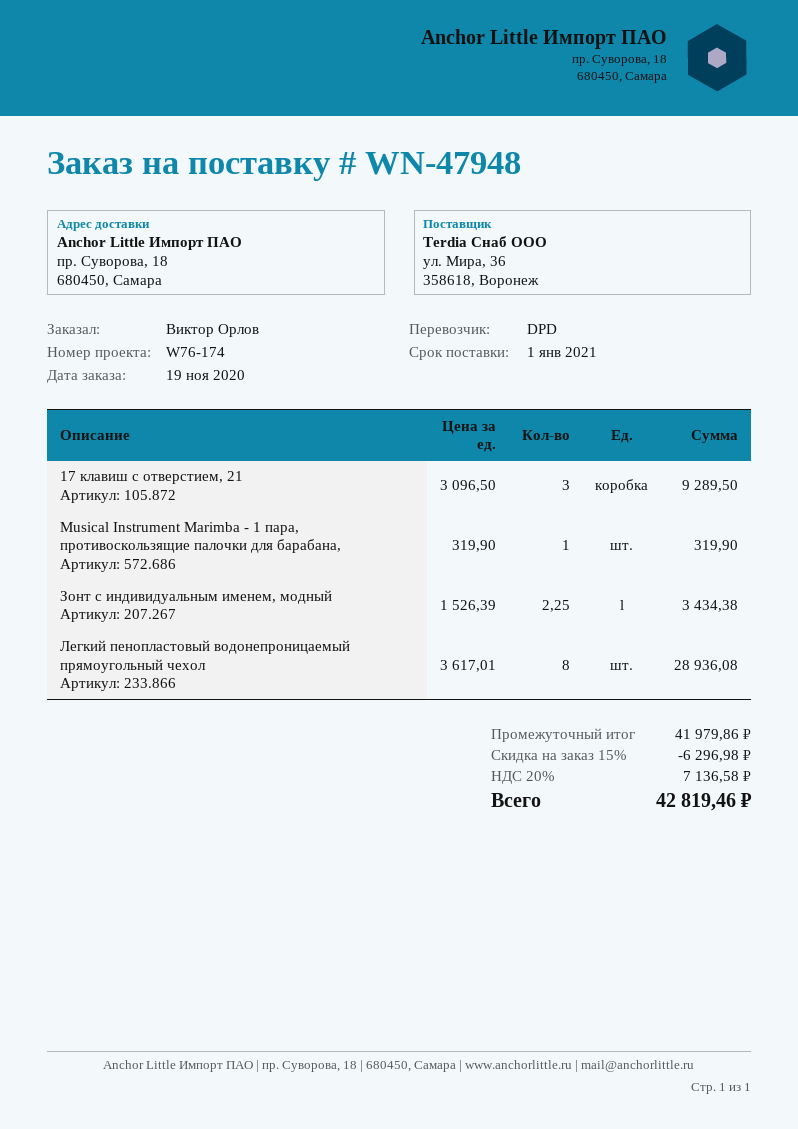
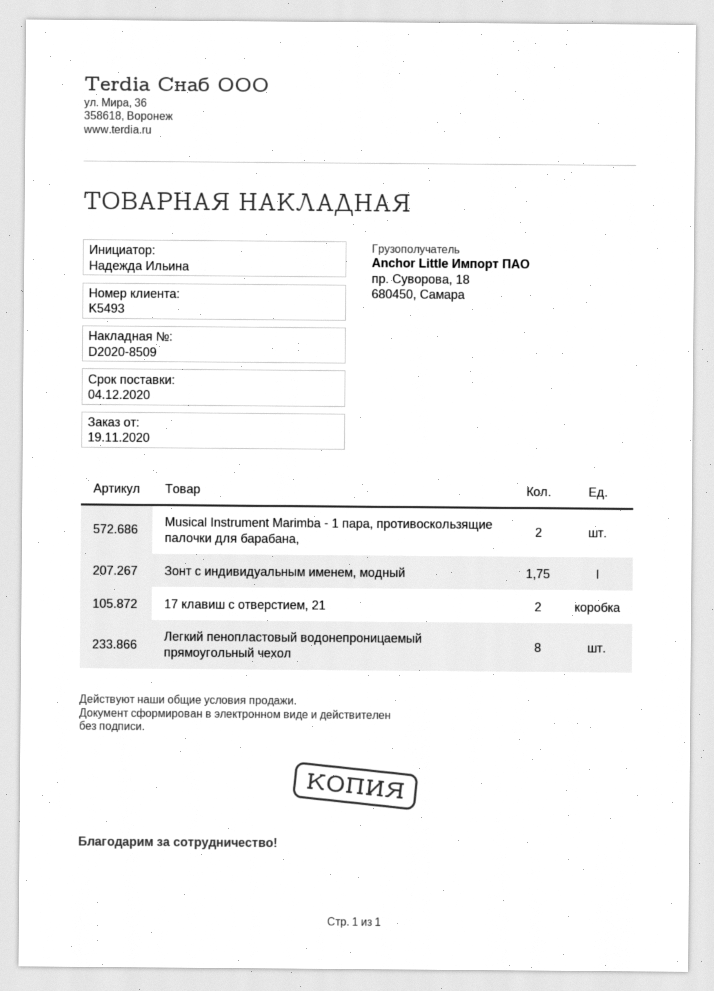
delivery date: 2021-01-01 -> 2020-12-04
ordered by: Виктор Орлов -> Надежда Ильина
17 клавиш с отверстием, 21: 3 -> 2
Musical Instrument Marimba - 1 пара, противоскользящие палочки для барабана,: 1 -> 2
Зонт с индивидуальным именем, модный: 2.25 -> 1.75

